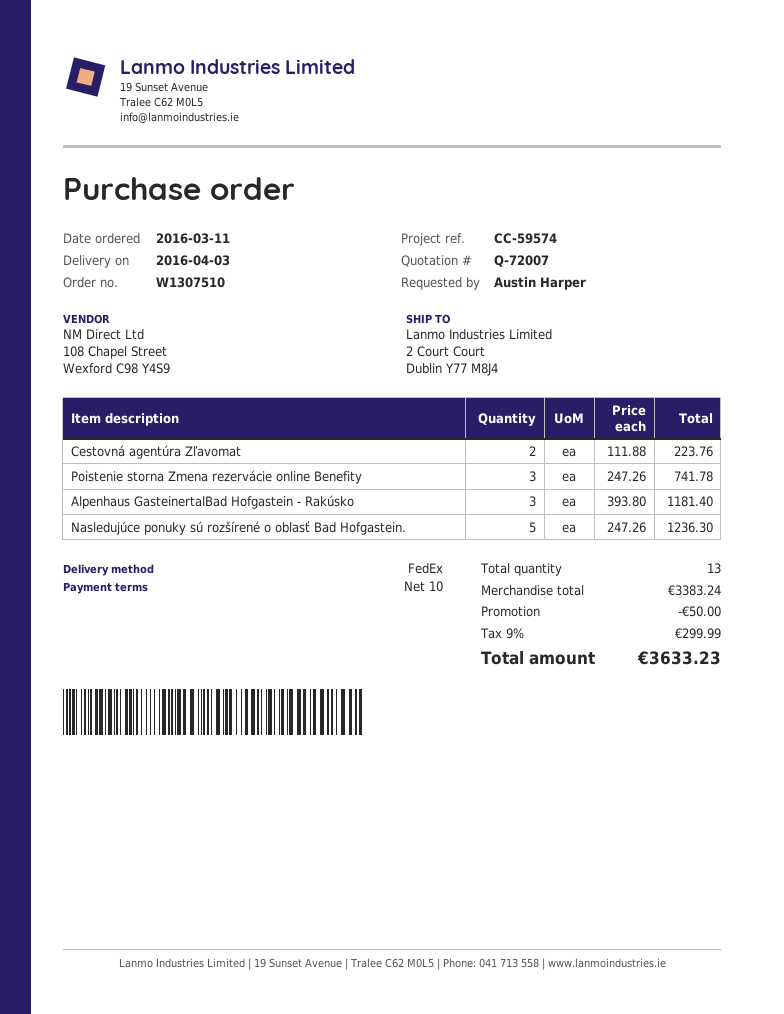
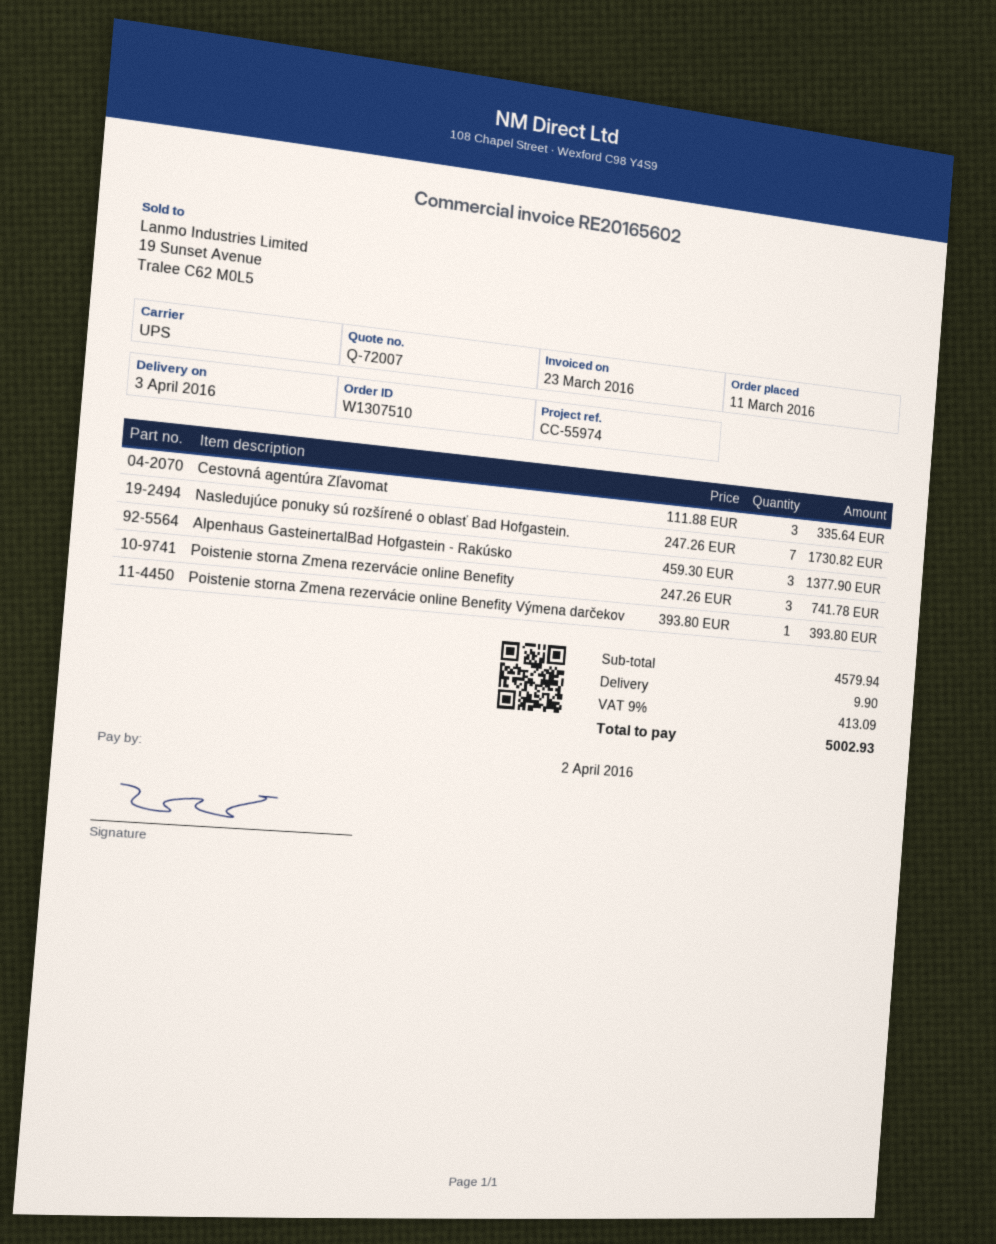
reference: CC-59574 -> CC-55974
shipping method: FedEx -> UPS
Cestovná agentúra Zľavomat: 2 x 111.88 = 223.76 -> 3 x 111.88 = 335.64
Alpenhaus GasteinertalBad Hofgastein - Rakúsko: 3 x 393.80 = 1181.40 -> 3 x 459.30 = 1377.90
Nasledujúce ponuky sú rozšírené o oblasť Bad Hofgastein.: 5 x 247.26 = 1236.30 -> 7 x 247.26 = 1730.82
Poistenie storna Zmena rezervácie online Benefity Výmena darčekov: none -> 1 x 393.80 = 393.80
subtotal: 3383.24 -> 4579.94
discount: 50.00 -> none
shipping: none -> 9.90
tax: 9% = 299.99 -> 9% = 413.09
total: 3633.23 -> 5002.93

